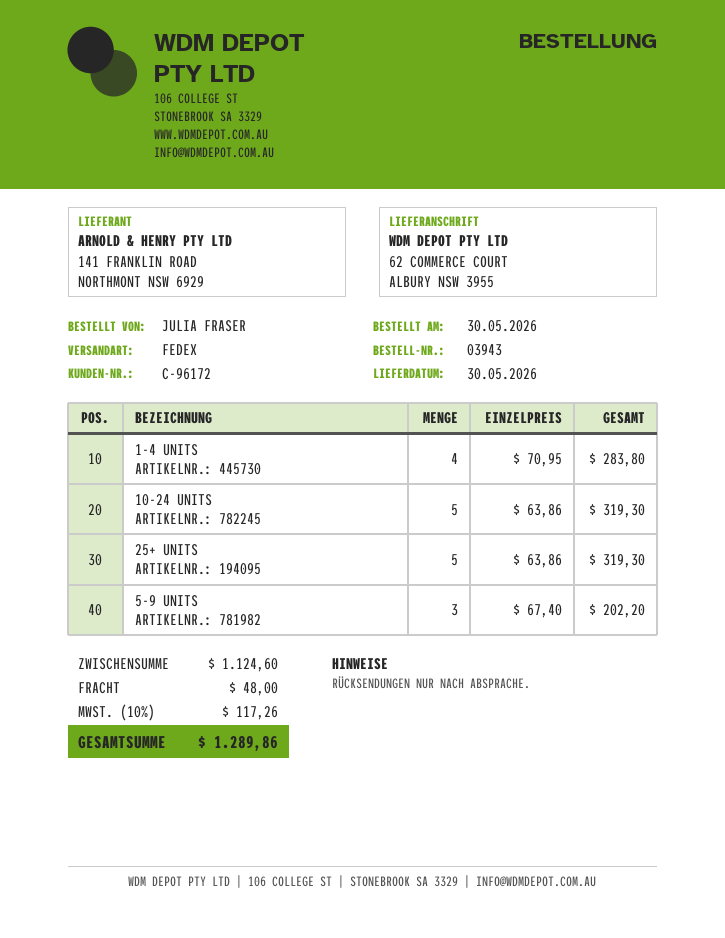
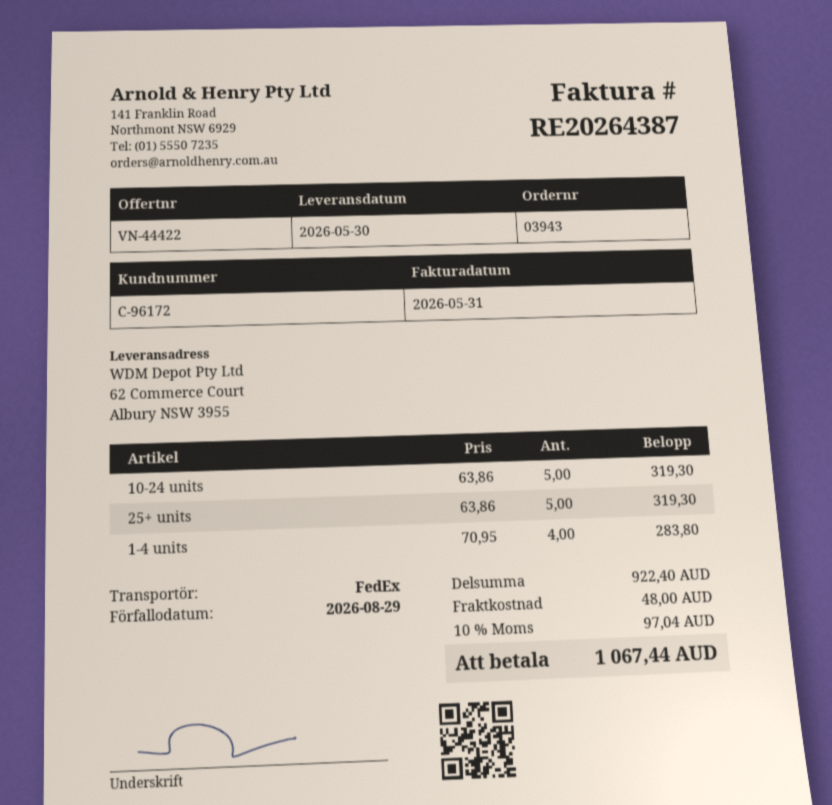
5-9 UNITS: 3 x 67.40 = 202.20 -> none
subtotal: 1124.60 -> 922.40
tax: 10% = 117.26 -> 10% = 97.04
total: 1289.86 -> 1067.44

